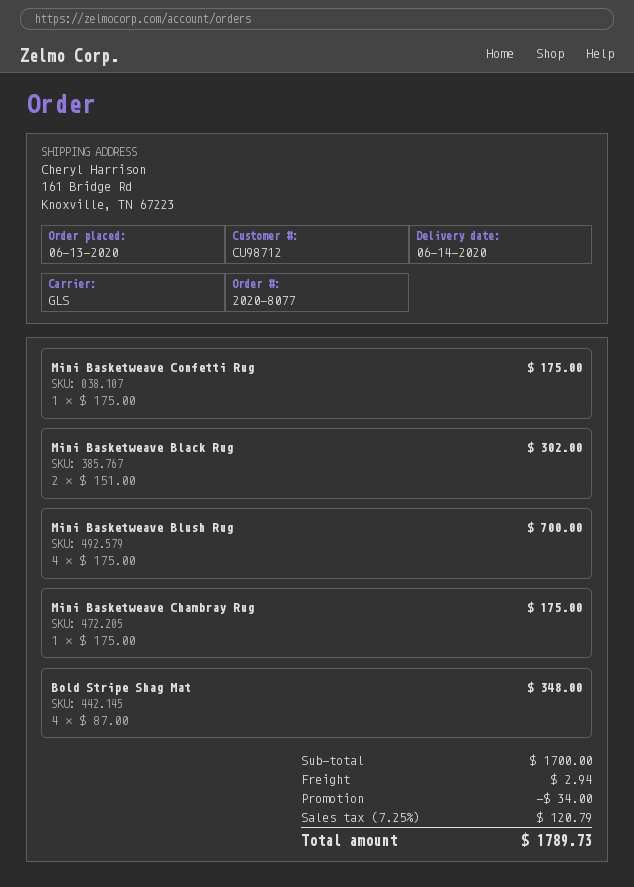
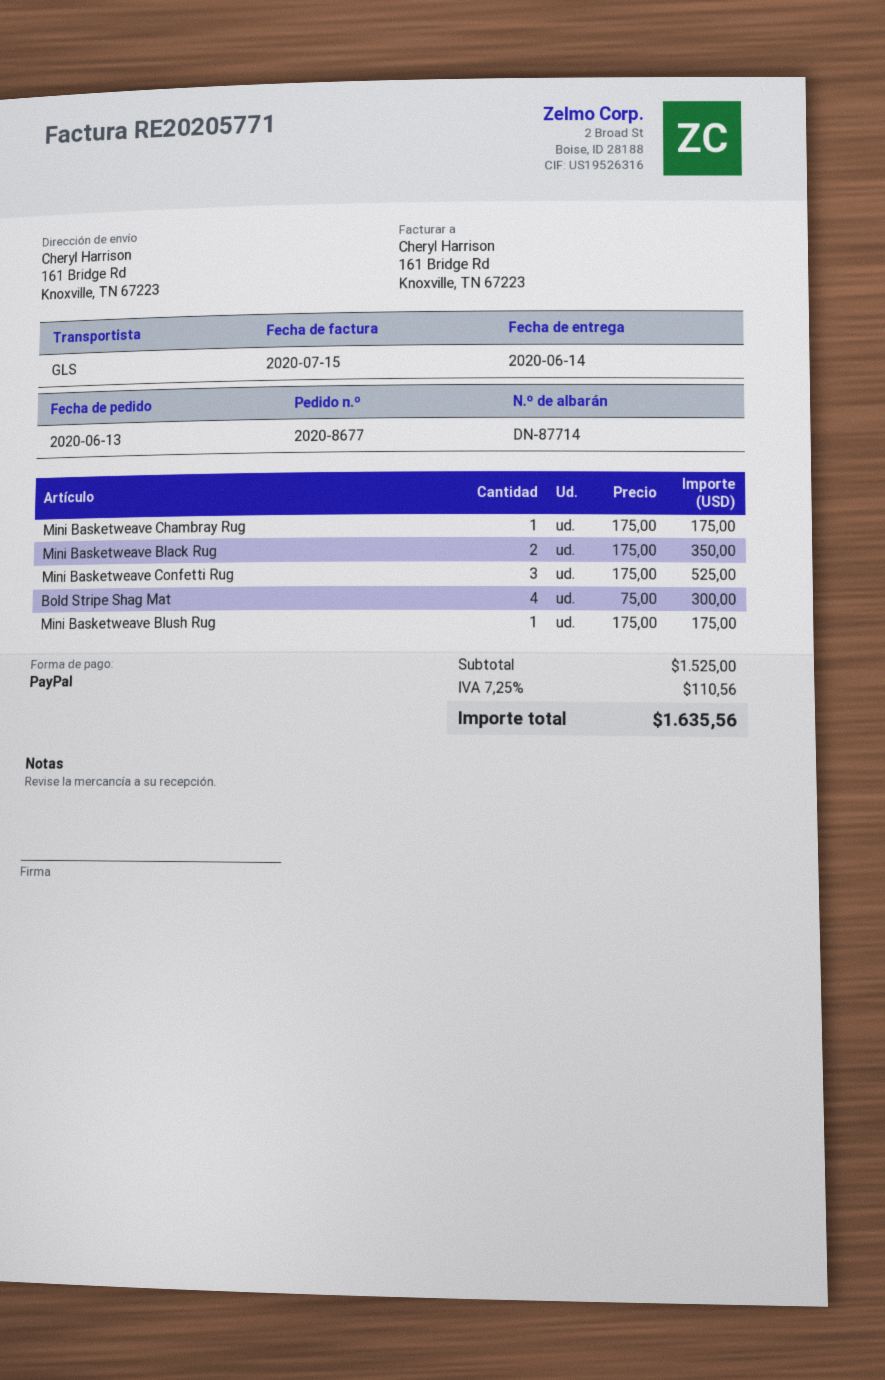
order number: 2020-8077 -> 2020-8677
Mini Basketweave Confetti Rug: 1 x 175.00 = 175.00 -> 3 x 175.00 = 525.00
Mini Basketweave Black Rug: 2 x 151.00 = 302.00 -> 2 x 175.00 = 350.00
Mini Basketweave Blush Rug: 4 x 175.00 = 700.00 -> 1 x 175.00 = 175.00
Bold Stripe Shag Mat: 4 x 87.00 = 348.00 -> 4 x 75.00 = 300.00
subtotal: 1700.00 -> 1525.00
discount: 34.00 -> none
shipping: 2.94 -> none
tax: 7.25% = 120.79 -> 7.25% = 110.56
total: 1789.73 -> 1635.56

